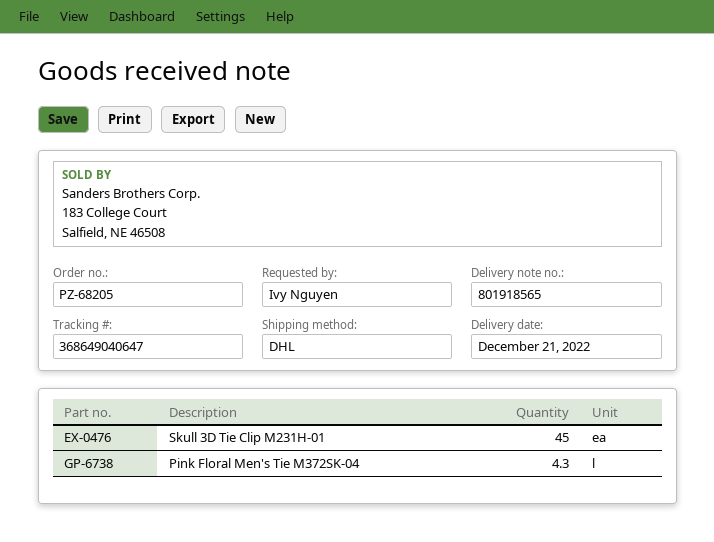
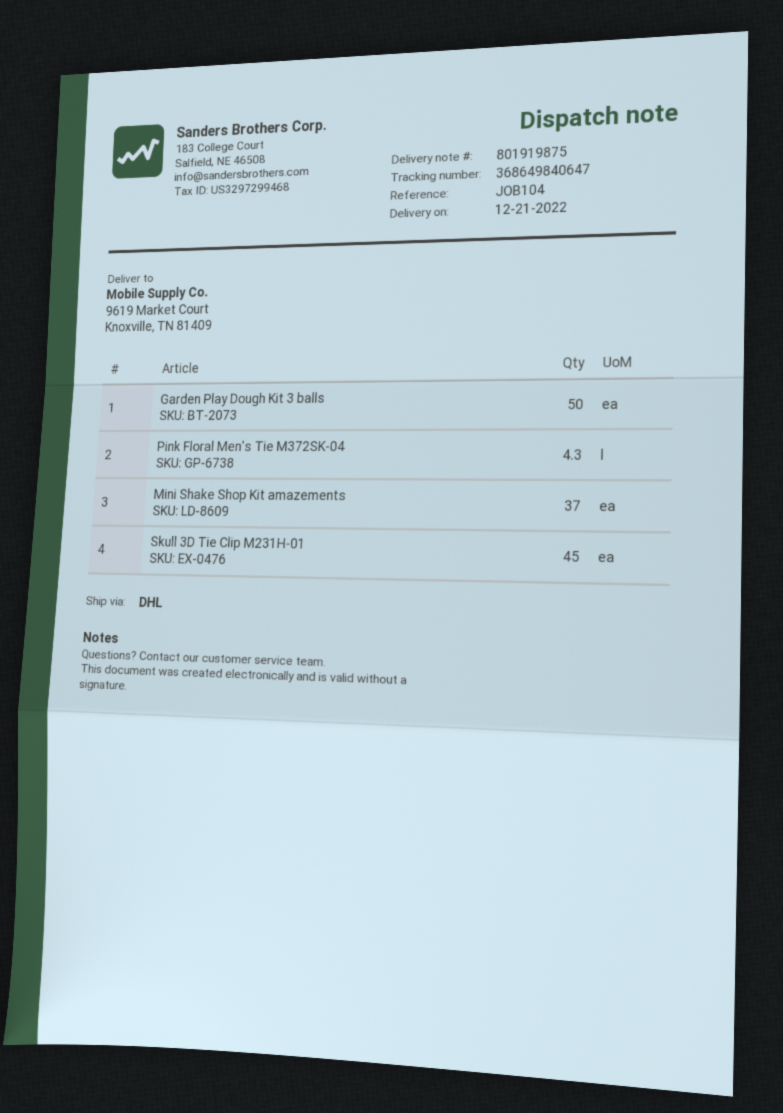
delivery note number: 801918565 -> 801919875
tracking number: 368649040647 -> 368649840647
Garden Play Dough Kit 3 balls: none -> 50
Mini Shake Shop Kit amazements: none -> 37

